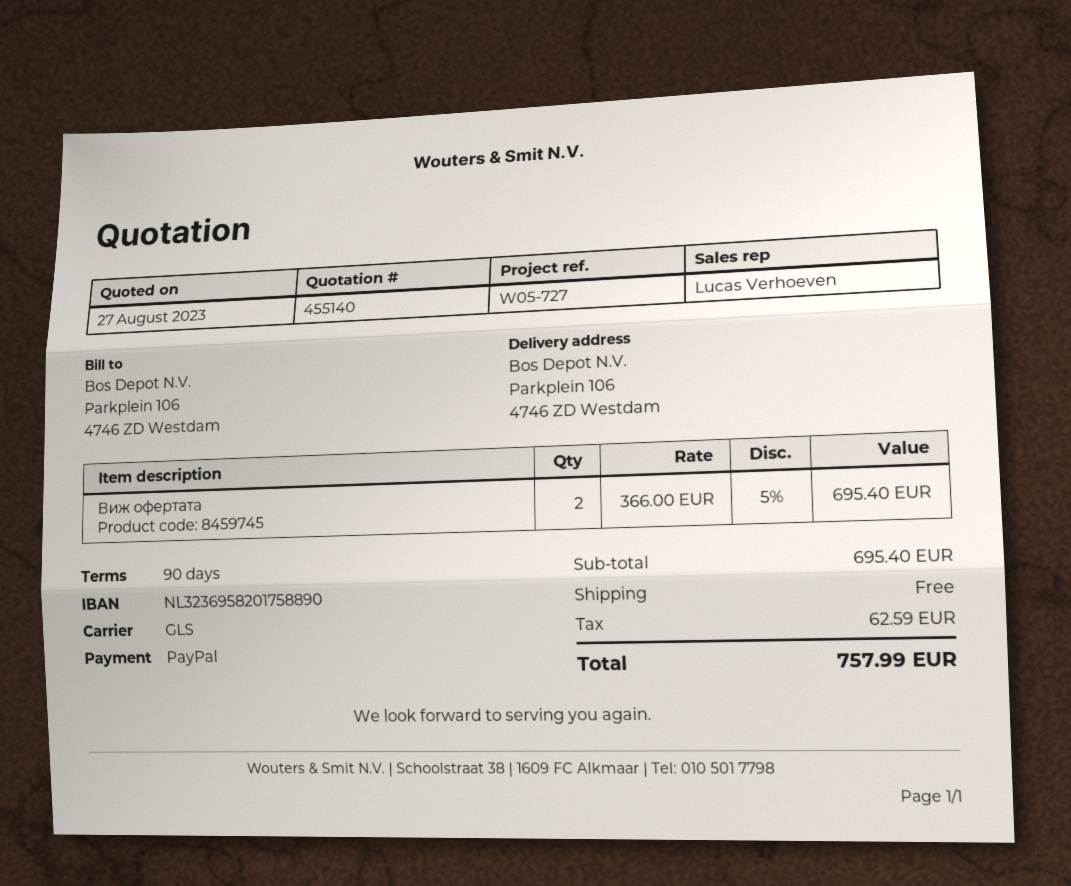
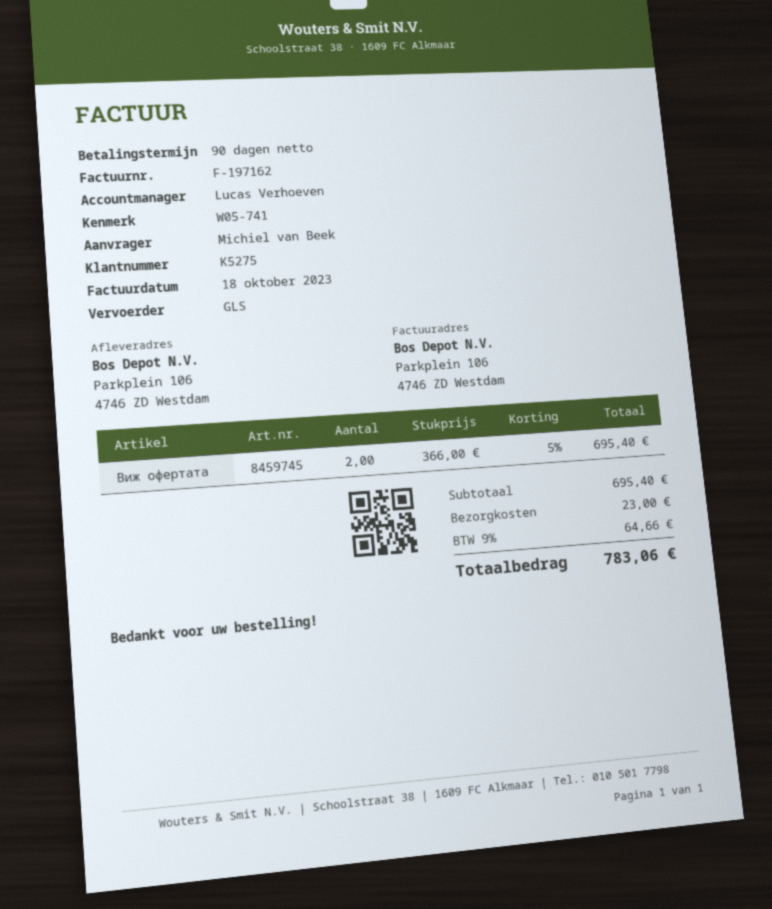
reference: W05-727 -> W05-741
shipping: 0.00 -> 23.00
tax: 62.59 -> 64.66
total: 757.99 -> 783.06

